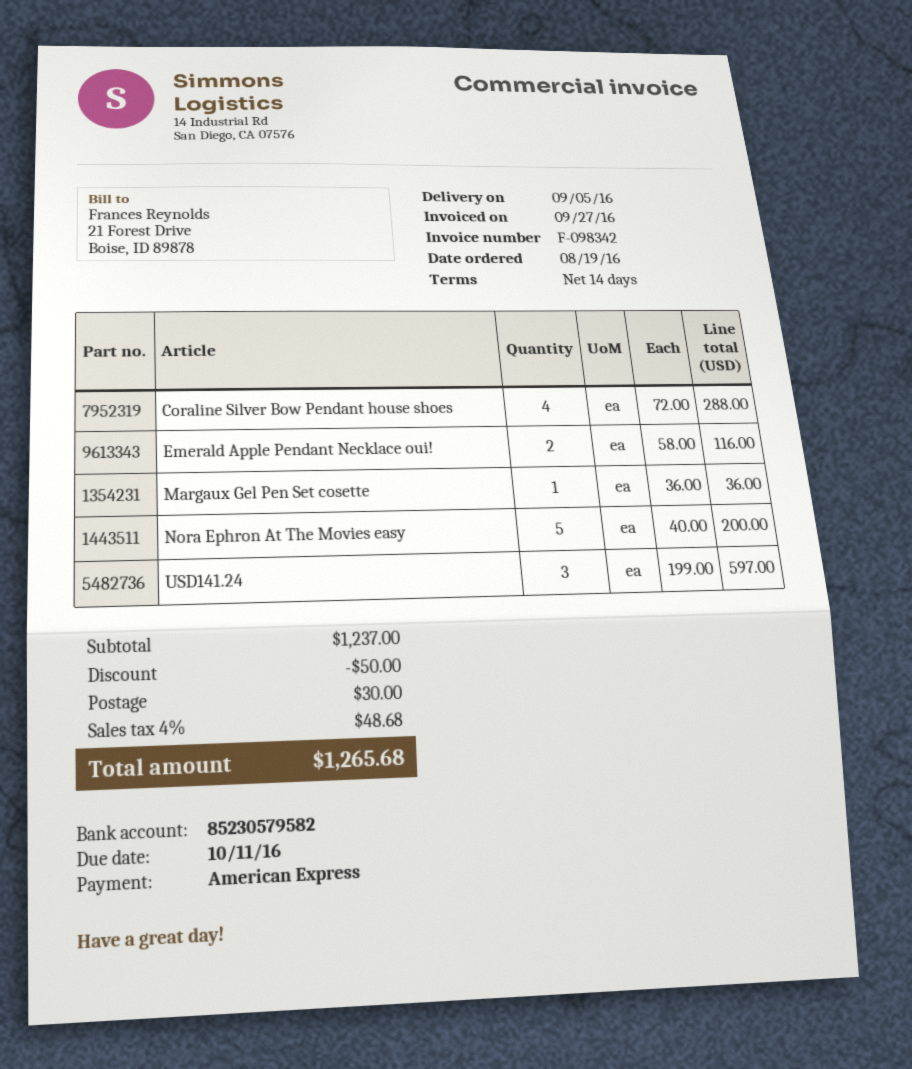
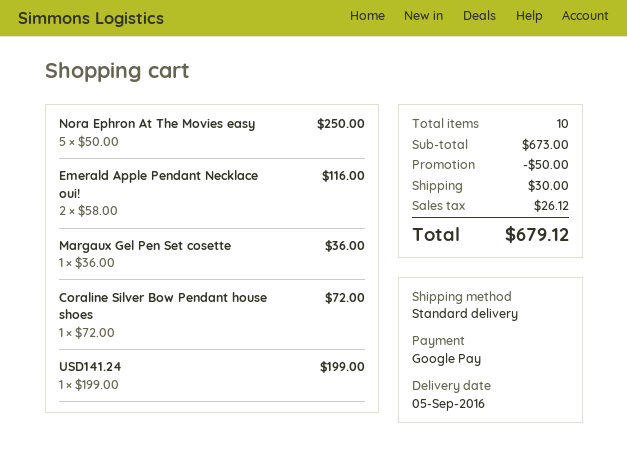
payment method: American Express -> Google Pay
Coraline Silver Bow Pendant house shoes: 4 x 72.00 = 288.00 -> 1 x 72.00 = 72.00
Nora Ephron At The Movies easy: 5 x 40.00 = 200.00 -> 5 x 50.00 = 250.00
USD141.24: 3 x 199.00 = 597.00 -> 1 x 199.00 = 199.00
subtotal: 1237.00 -> 673.00
tax: 48.68 -> 26.12
total: 1265.68 -> 679.12

